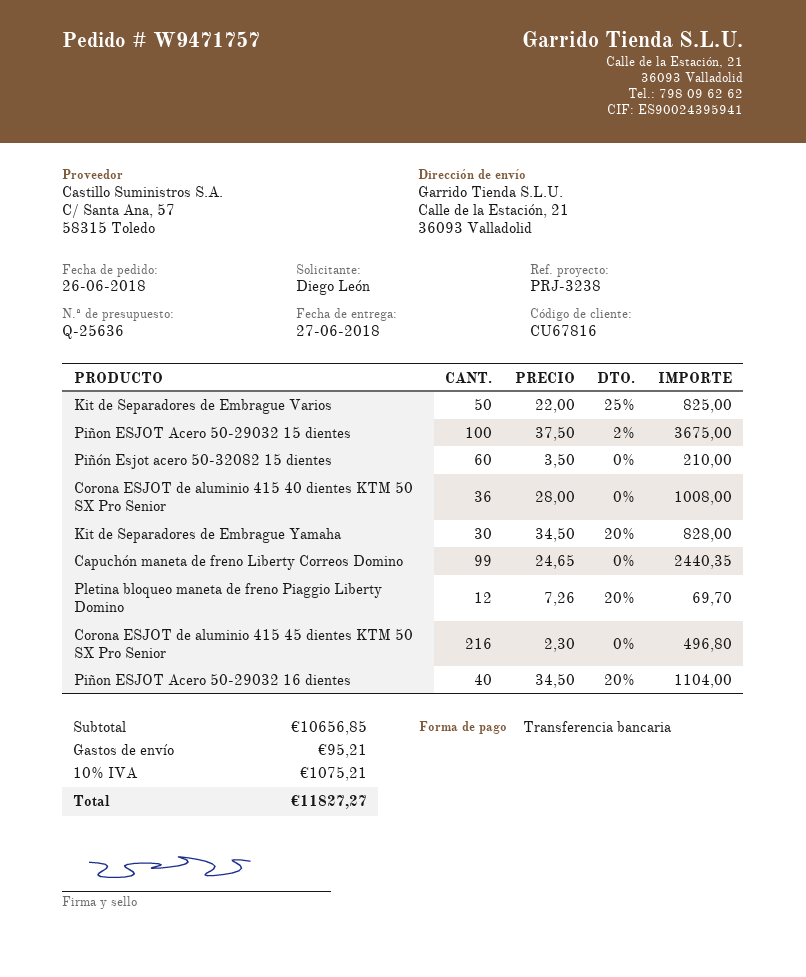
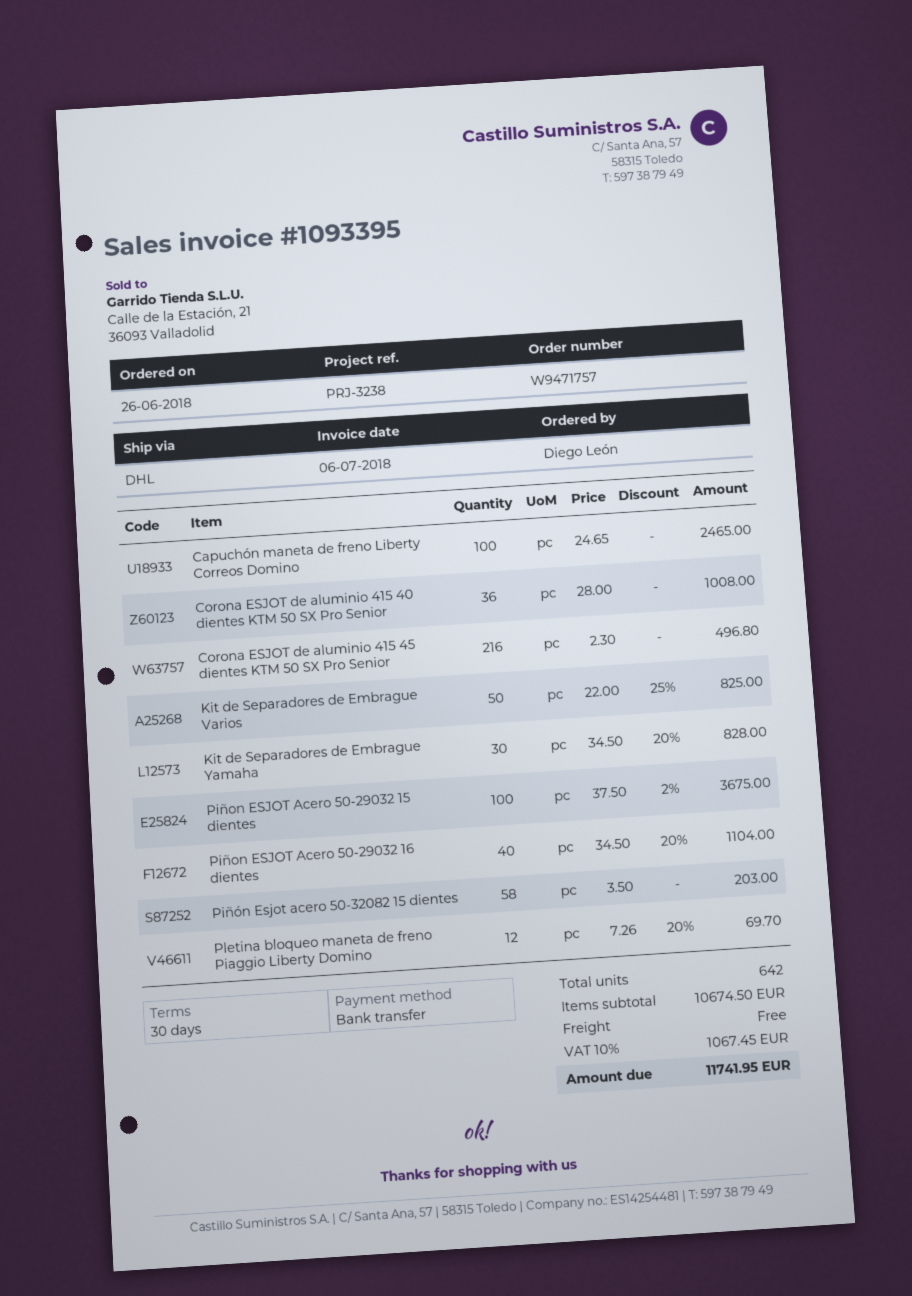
Piñón Esjot acero 50-32082 15 dientes: 60 x 3.50 = 210.00 -> 58 x 3.50 = 203.00
Capuchón maneta de freno Liberty Correos Domino: 99 x 24.65 = 2440.35 -> 100 x 24.65 = 2465.00
subtotal: 10656.85 -> 10674.50
shipping: 95.21 -> 0.00
tax: 10% = 1075.21 -> 10% = 1067.45
total: 11827.27 -> 11741.95

